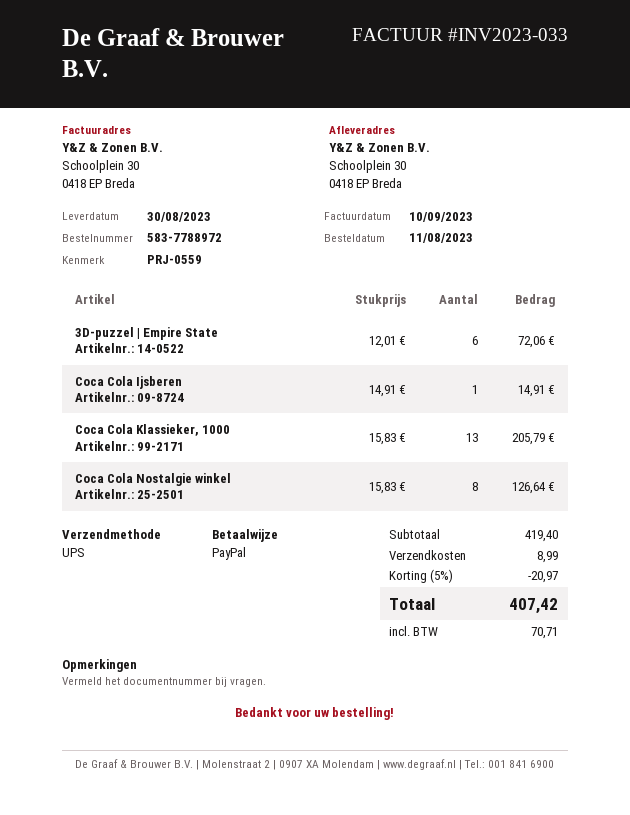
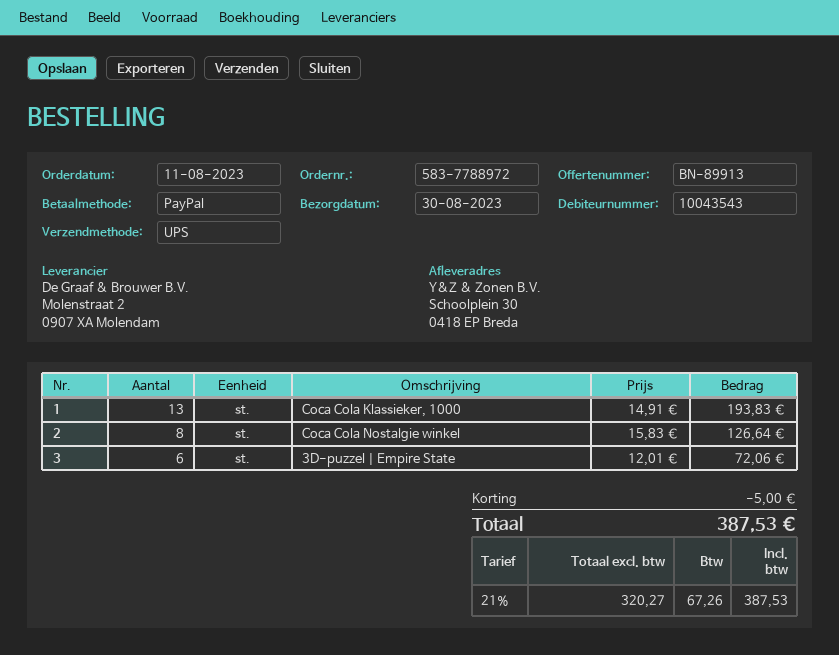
Coca Cola Ijsberen: 1 x 14.91 = 14.91 -> none
Coca Cola Klassieker, 1000: 13 x 15.83 = 205.79 -> 13 x 14.91 = 193.83
discount: 20.97 -> 5.00
shipping: 8.99 -> none
tax: 70.71 -> 67.26
total: 407.42 -> 387.53

